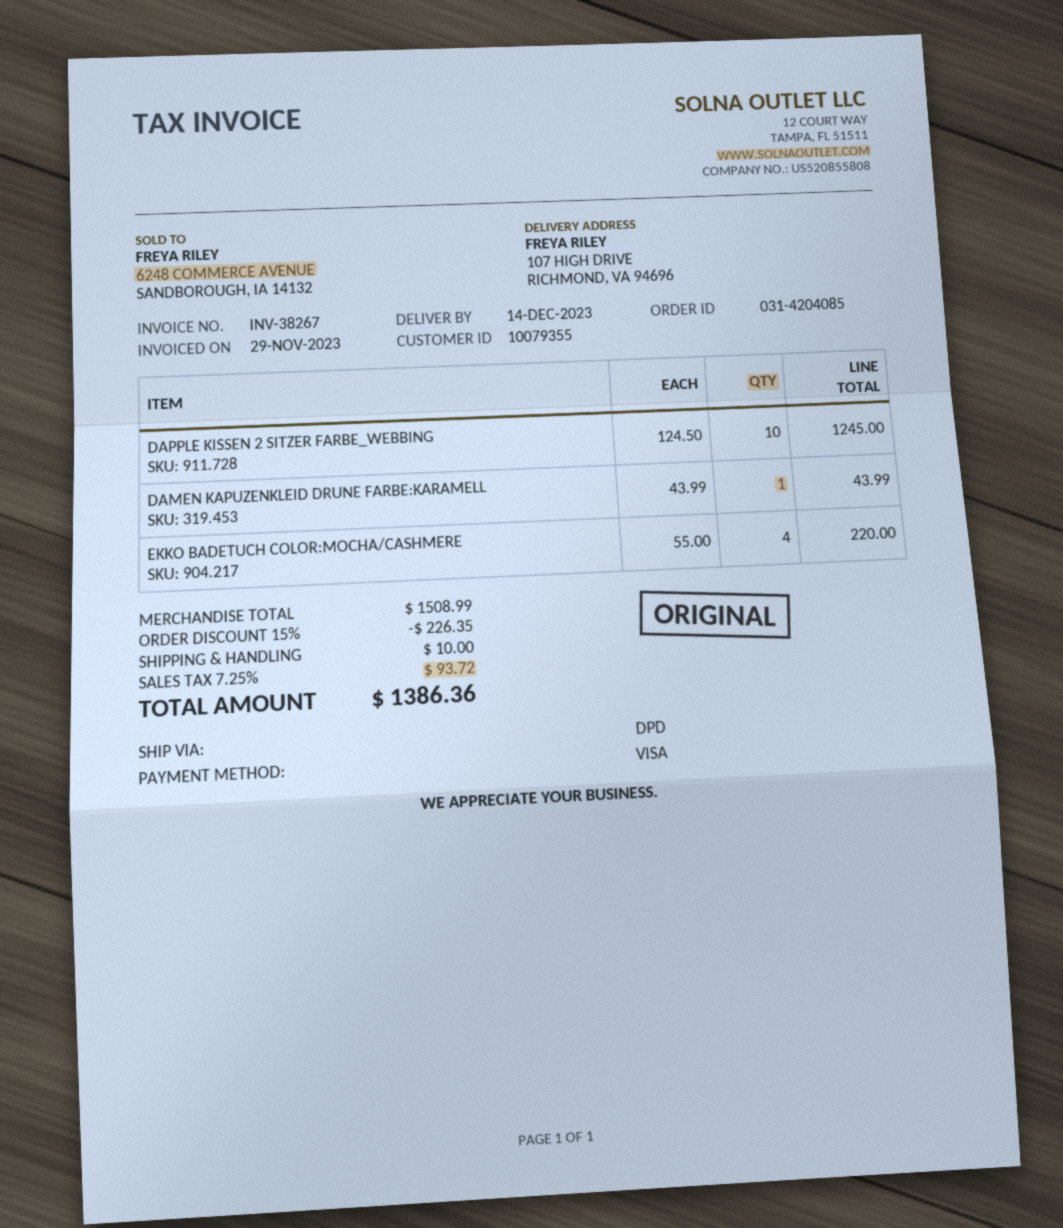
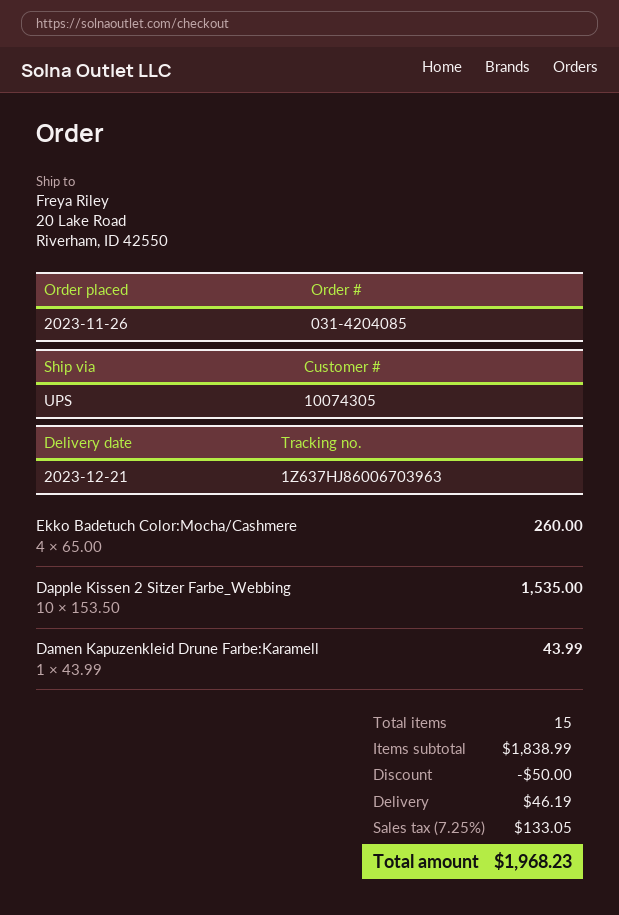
delivery date: 2023-12-14 -> 2023-12-21
customer number: 10079355 -> 10074305
shipping method: DPD -> UPS
ship to: 107 HIGH DRIVE, RICHMOND, VA 94696 -> 20 Lake Road, Riverham, ID 42550
DAPPLE KISSEN 2 SITZER FARBE_WEBBING: 10 x 124.50 = 1245.00 -> 10 x 153.50 = 1535.00
EKKO BADETUCH COLOR:MOCHA/CASHMERE: 4 x 55.00 = 220.00 -> 4 x 65.00 = 260.00
subtotal: 1508.99 -> 1838.99
discount: 226.35 -> 50.00
shipping: 10.00 -> 46.19
tax: 7.25% = 93.72 -> 7.25% = 133.05
total: 1386.36 -> 1968.23

